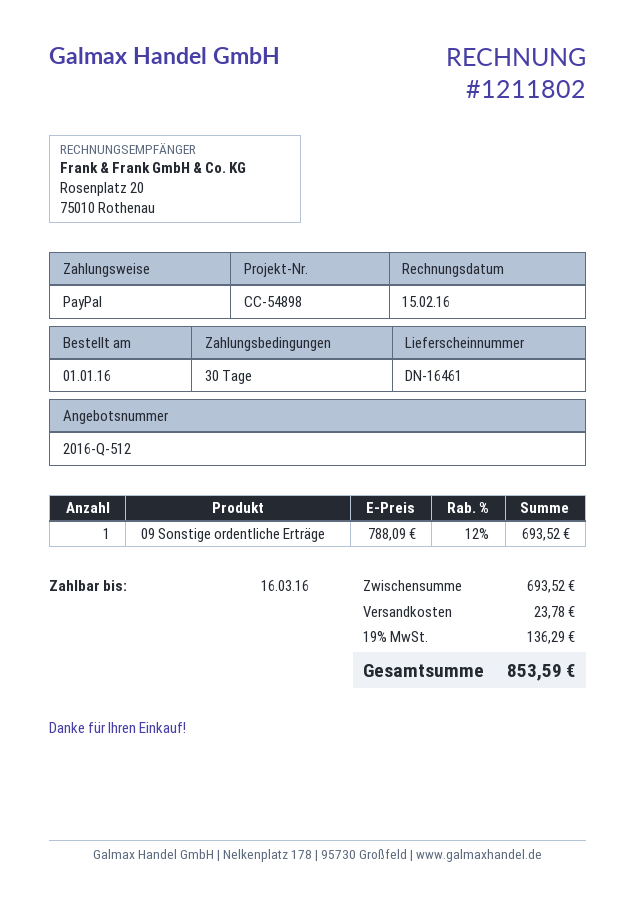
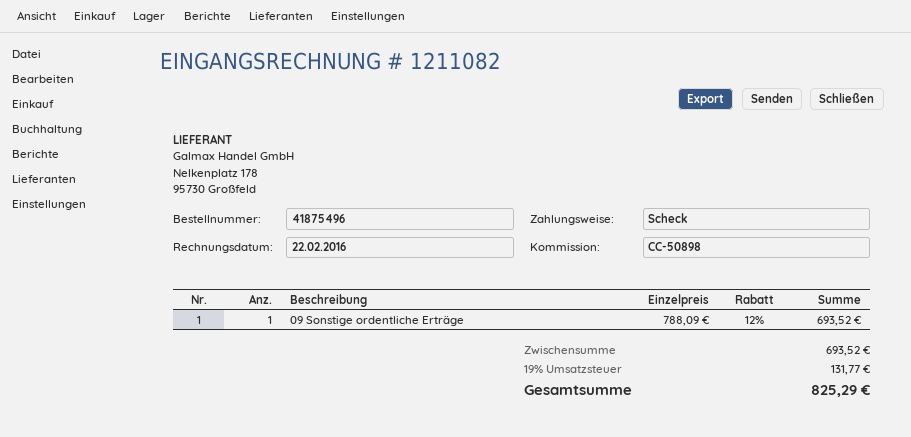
invoice number: 1211802 -> 1211082
invoice date: 2016-02-15 -> 2016-02-22
reference: CC-54898 -> CC-50898
payment method: PayPal -> cheque
shipping: 23.78 -> none
tax: 19% = 136.29 -> 19% = 131.77
total: 853.59 -> 825.29

